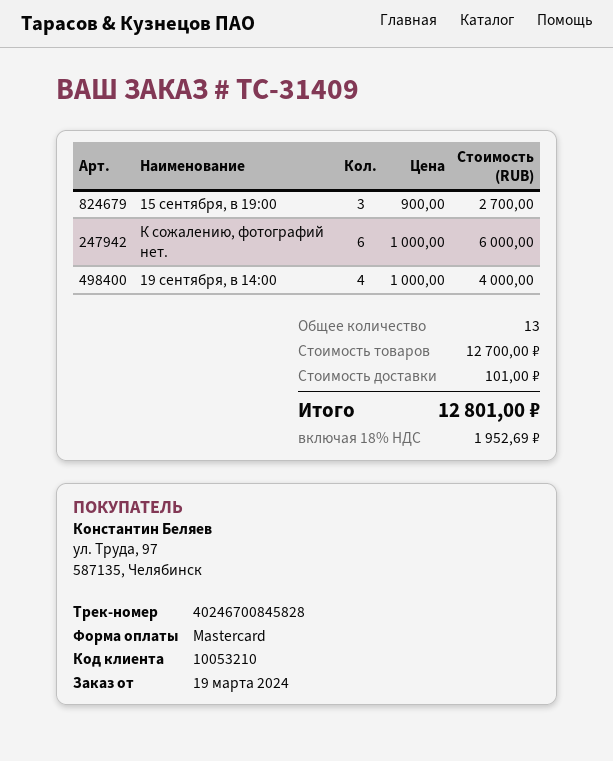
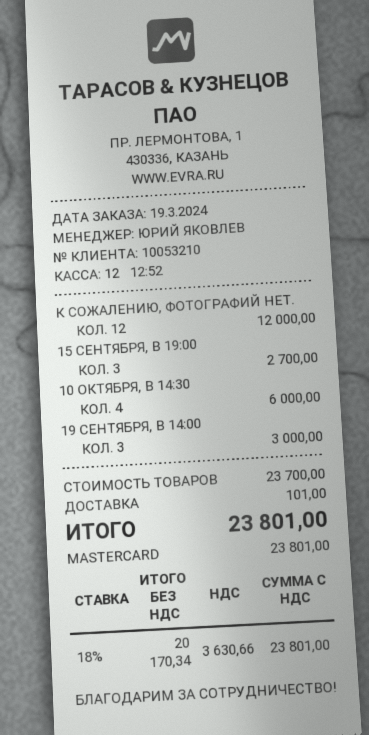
К сожалению, фотографий нет.: 6 for 6000.00 -> 12 for 12000.00
19 сентября, в 14:00: 4 for 4000.00 -> 3 for 3000.00
10 ОКТЯБРЯ, В 14:30: none -> 4 for 6000.00
subtotal: 12700.00 -> 23700.00
tax: 18% = 1952.69 -> 18% = 3630.66
total: 12801.00 -> 23801.00

